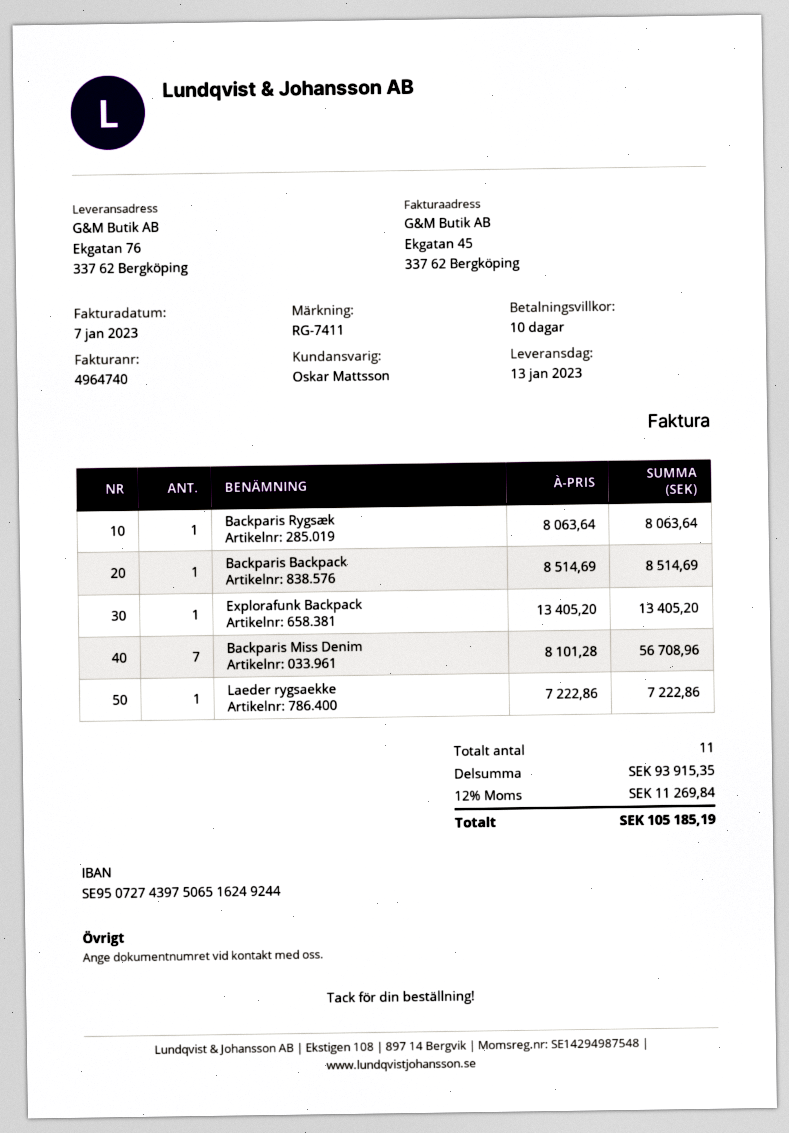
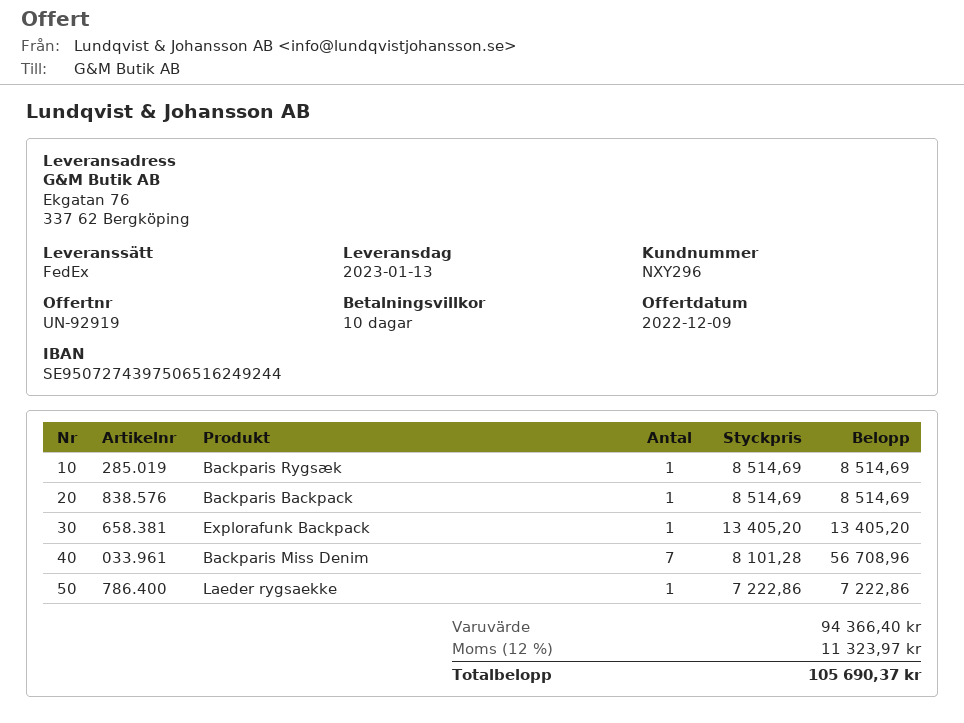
Backparis Rygsæk: 1 x 8063.64 = 8063.64 -> 1 x 8514.69 = 8514.69
subtotal: 93915.35 -> 94366.40
tax: 12% = 11269.84 -> 12% = 11323.97
total: 105185.19 -> 105690.37

